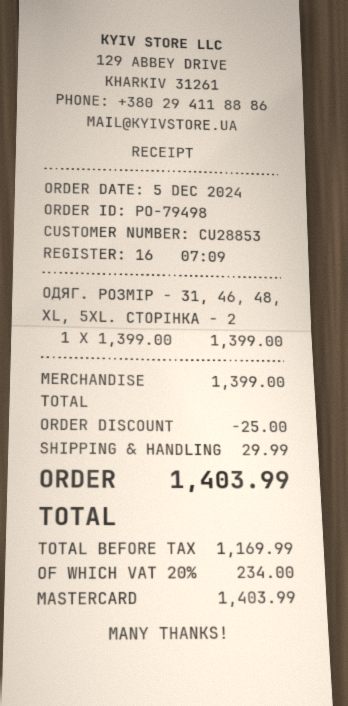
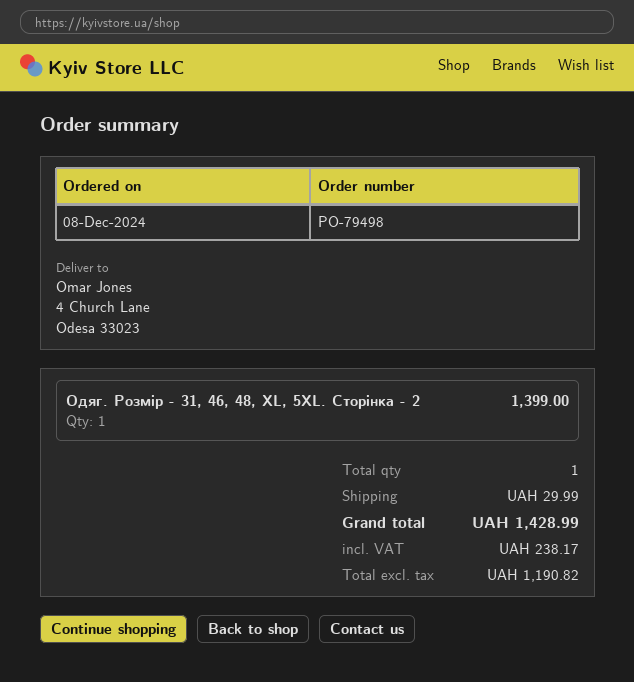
order date: 2024-12-05 -> 2024-12-08
discount: 25.00 -> none
net: 1169.99 -> 1190.82
tax: 234.00 -> 238.17
total: 1403.99 -> 1428.99

